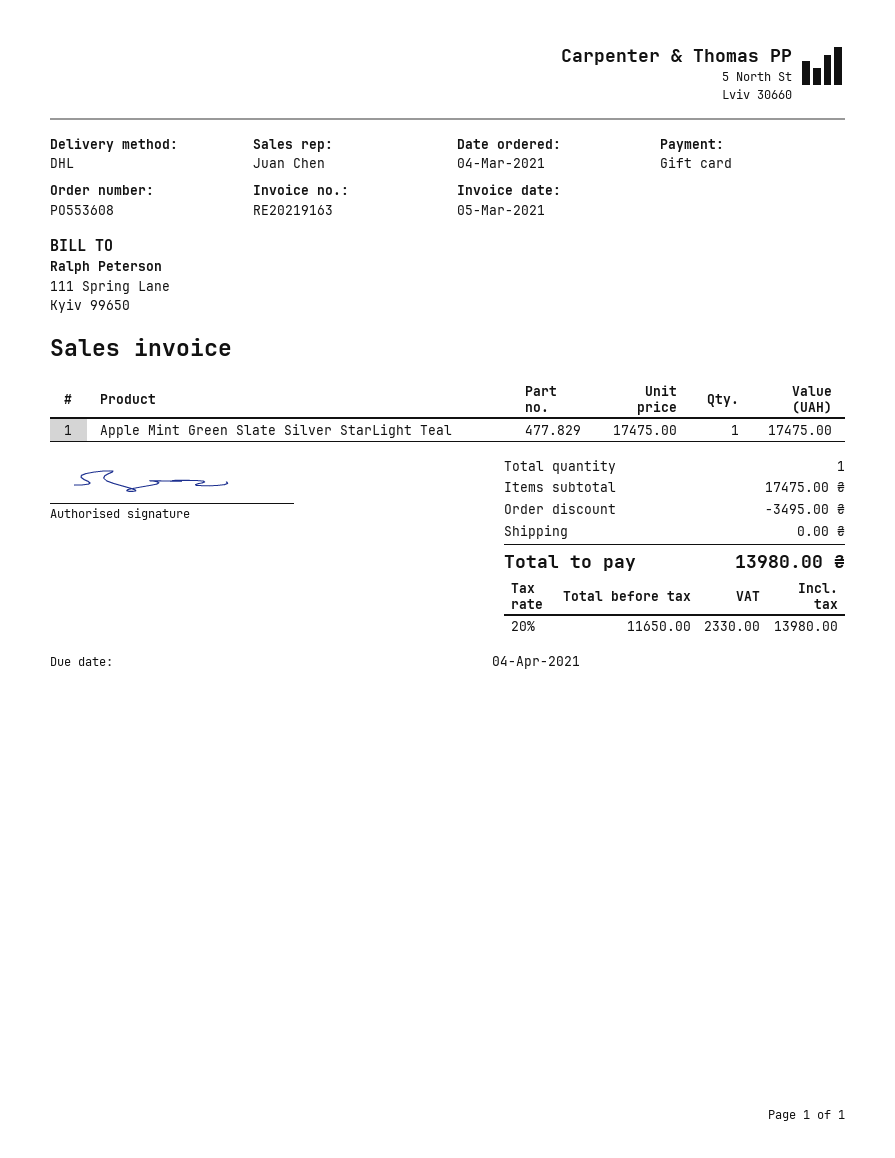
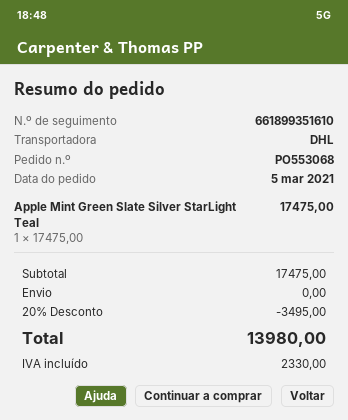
order number: PO553608 -> PO553068
order date: 2021-03-04 -> 2021-03-05

